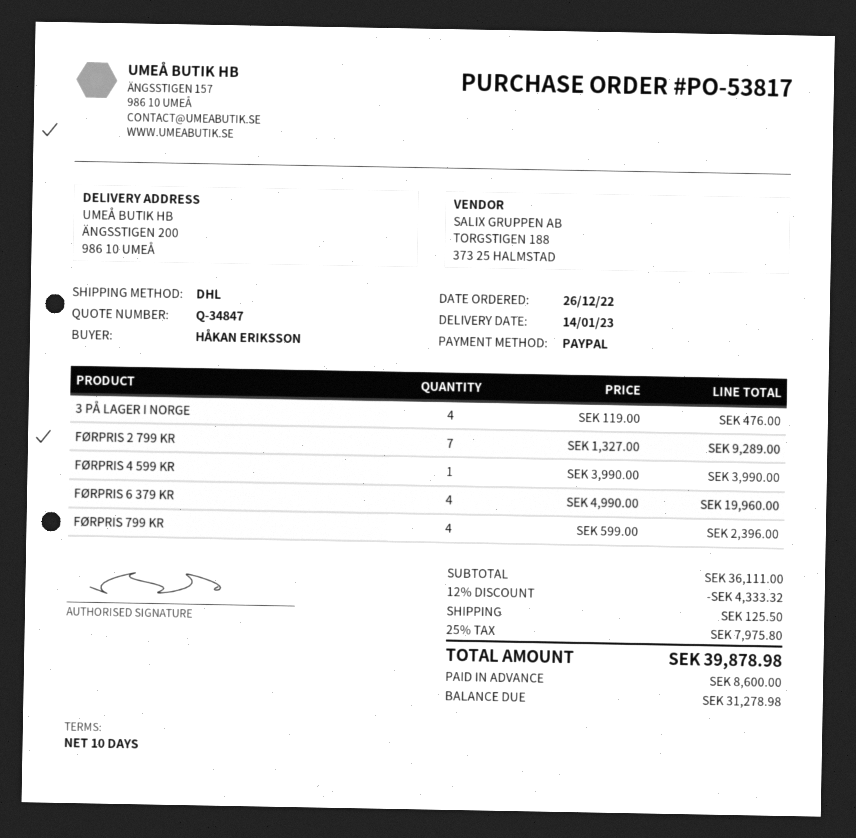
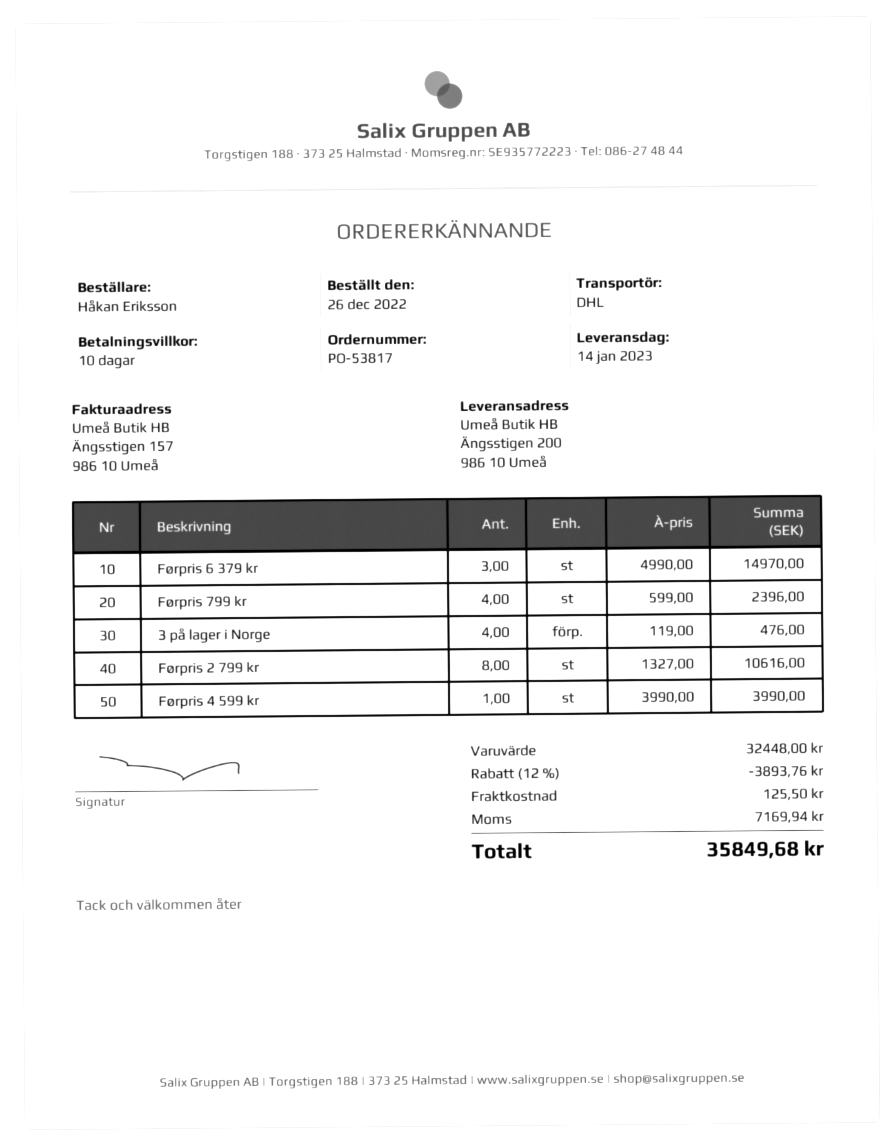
FØRPRIS 2 799 KR: 7 x 1327.00 = 9289.00 -> 8 x 1327.00 = 10616.00
FØRPRIS 6 379 KR: 4 x 4990.00 = 19960.00 -> 3 x 4990.00 = 14970.00
subtotal: 36111.00 -> 32448.00
discount: 12% = 4333.32 -> 12% = 3893.76
tax: 7975.80 -> 7169.94
total: 39878.98 -> 35849.68

